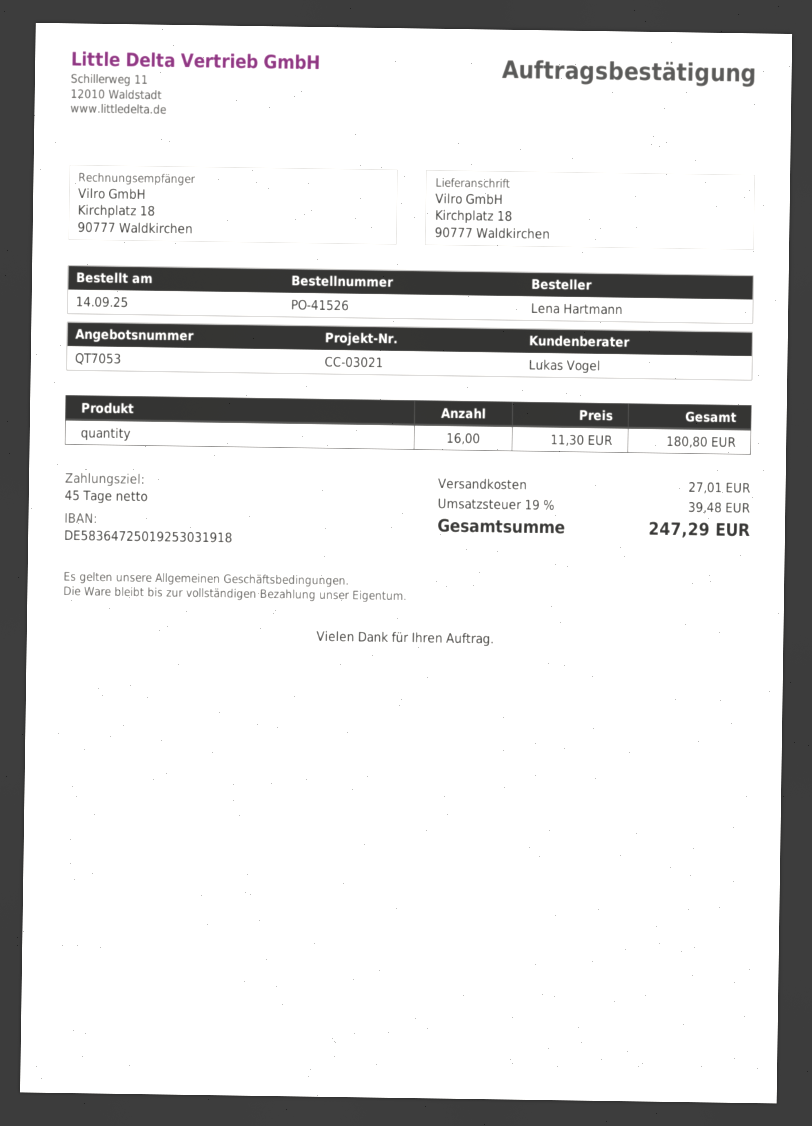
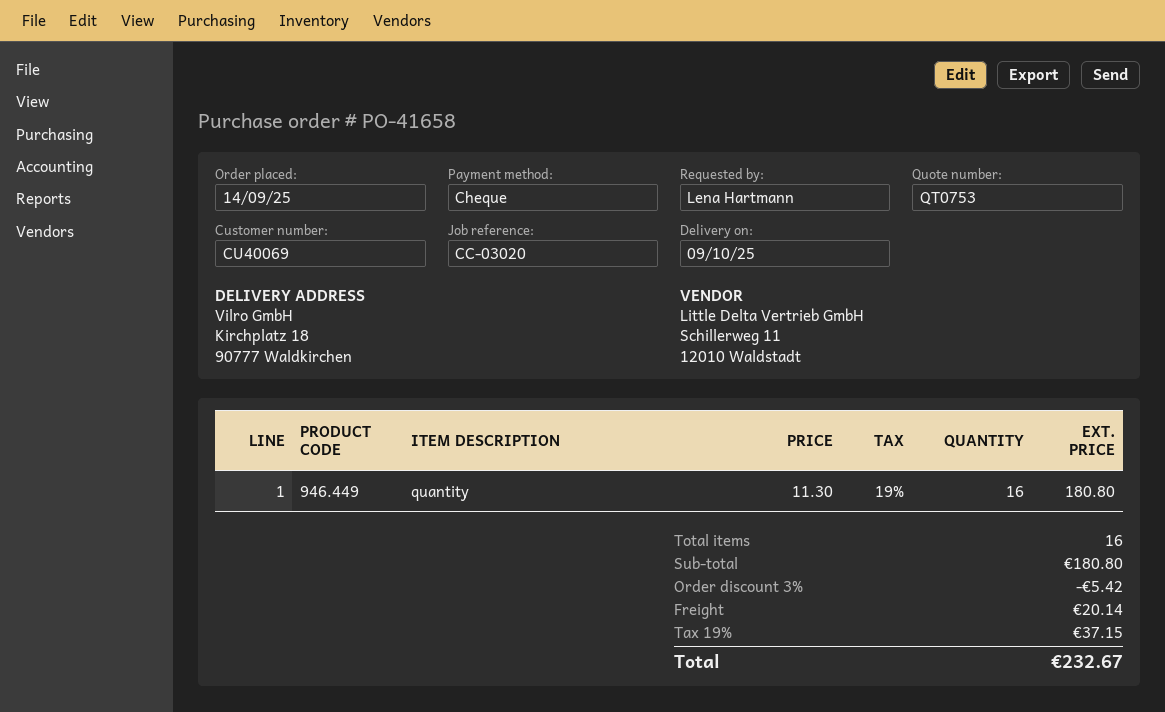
quote number: QT7053 -> QT0753
order number: PO-41526 -> PO-41658
reference: CC-03021 -> CC-03020
discount: none -> 3% = 5.42
shipping: 27.01 -> 20.14
tax: 19% = 39.48 -> 19% = 37.15
total: 247.29 -> 232.67

